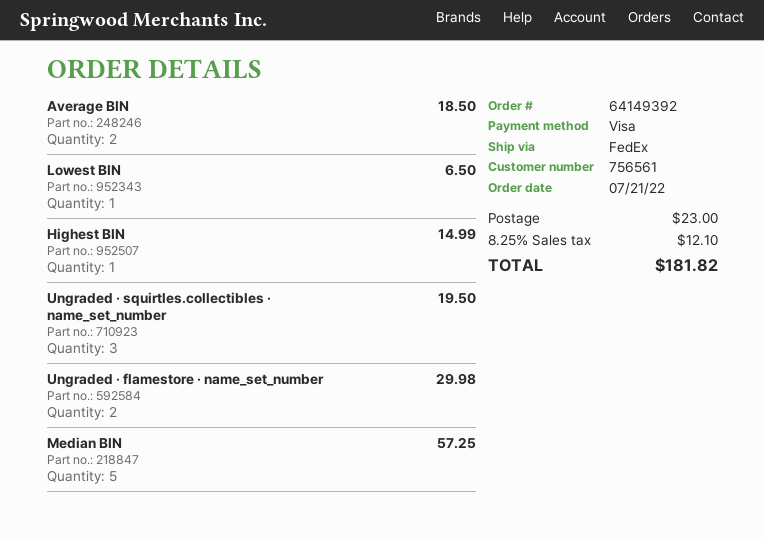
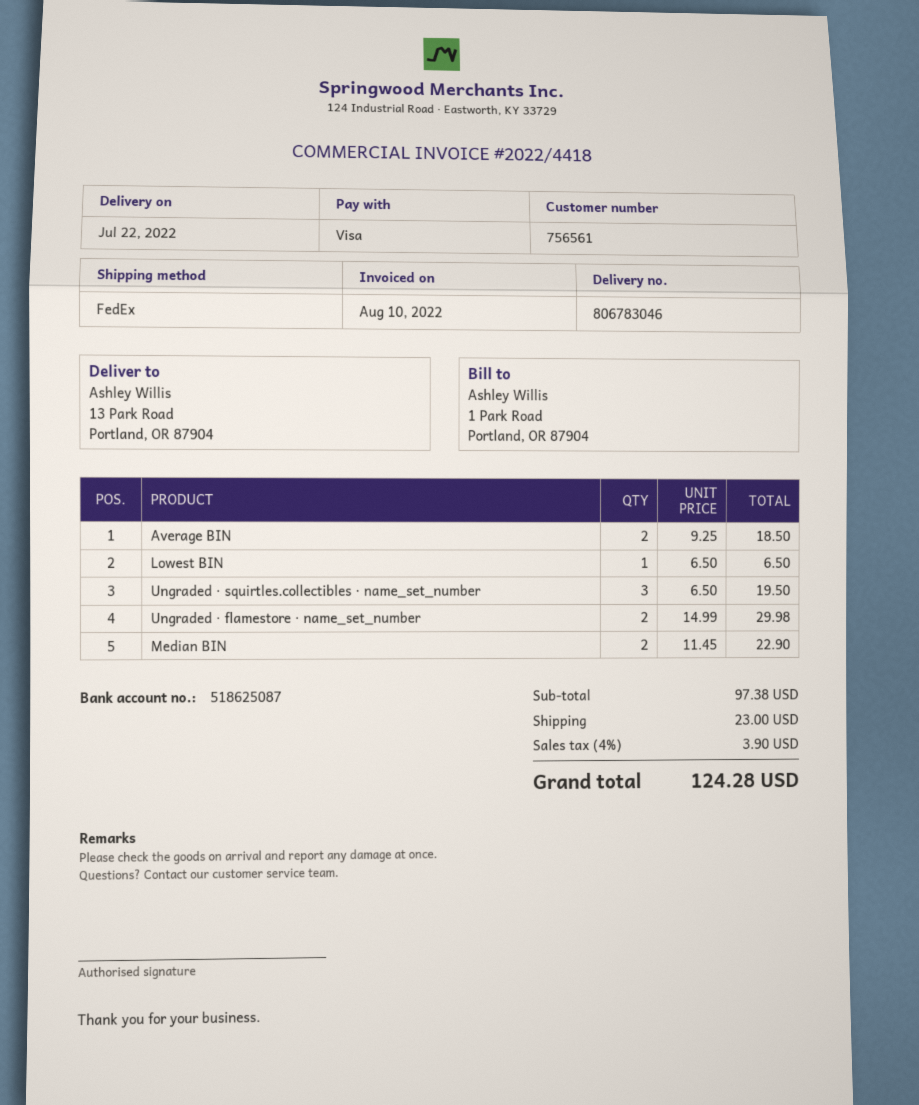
Highest BIN: 1 for 14.99 -> none
Median BIN: 5 for 57.25 -> 2 for 22.90
tax: 8.25% = 12.10 -> 4% = 3.90
total: 181.82 -> 124.28

